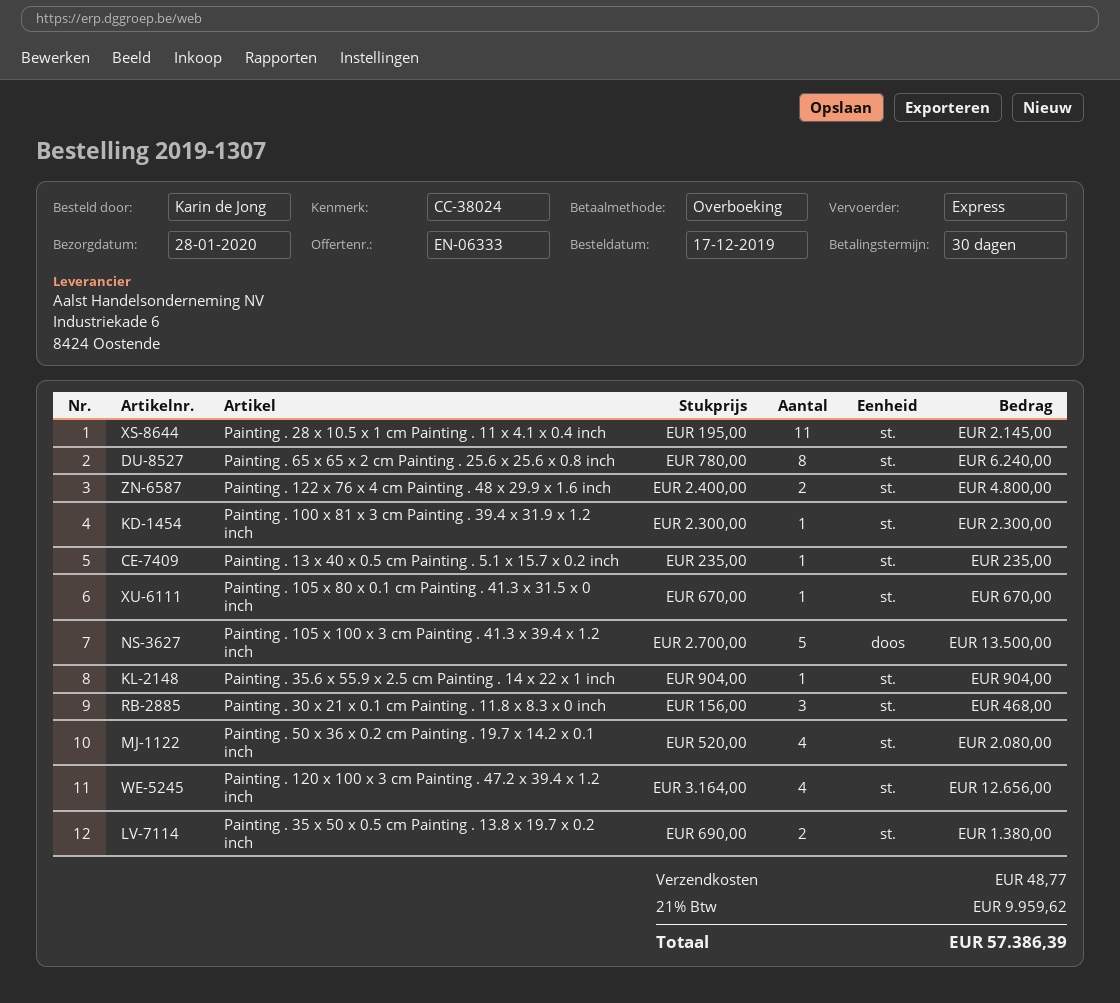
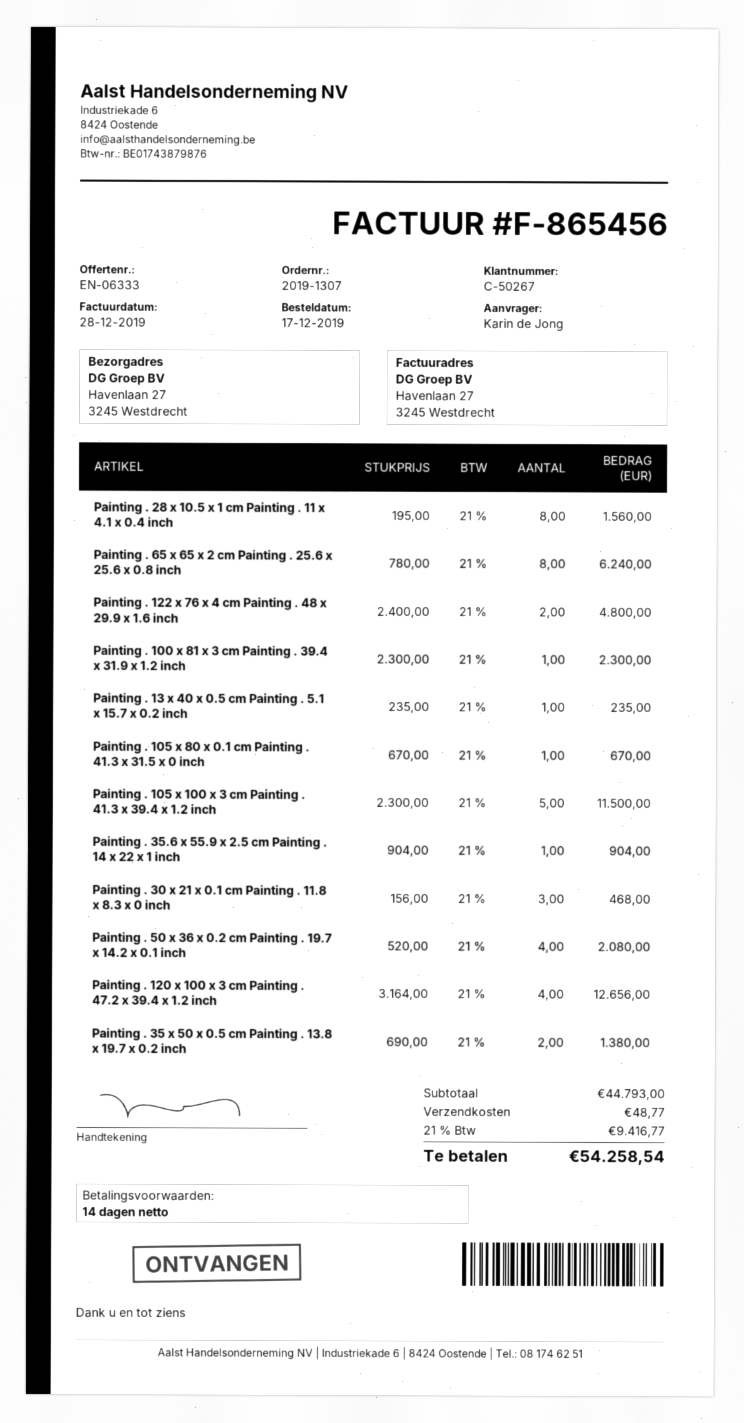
payment terms: 30 days -> 14 days
Painting . 28 x 10.5 x 1 cm Painting . 11 x 4.1 x 0.4 inch: 11 x 195.00 = 2145.00 -> 8 x 195.00 = 1560.00
Painting . 105 x 100 x 3 cm Painting . 41.3 x 39.4 x 1.2 inch: 5 x 2700.00 = 13500.00 -> 5 x 2300.00 = 11500.00
tax: 21% = 9959.62 -> 21% = 9416.77
total: 57386.39 -> 54258.54

